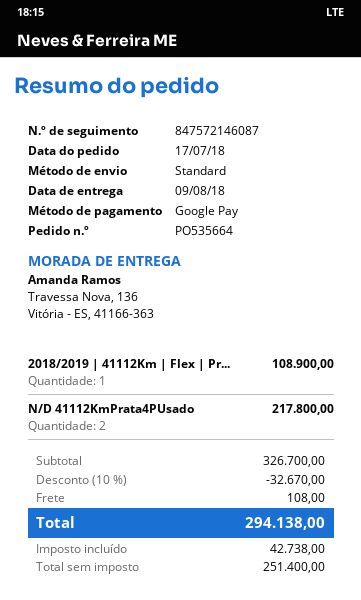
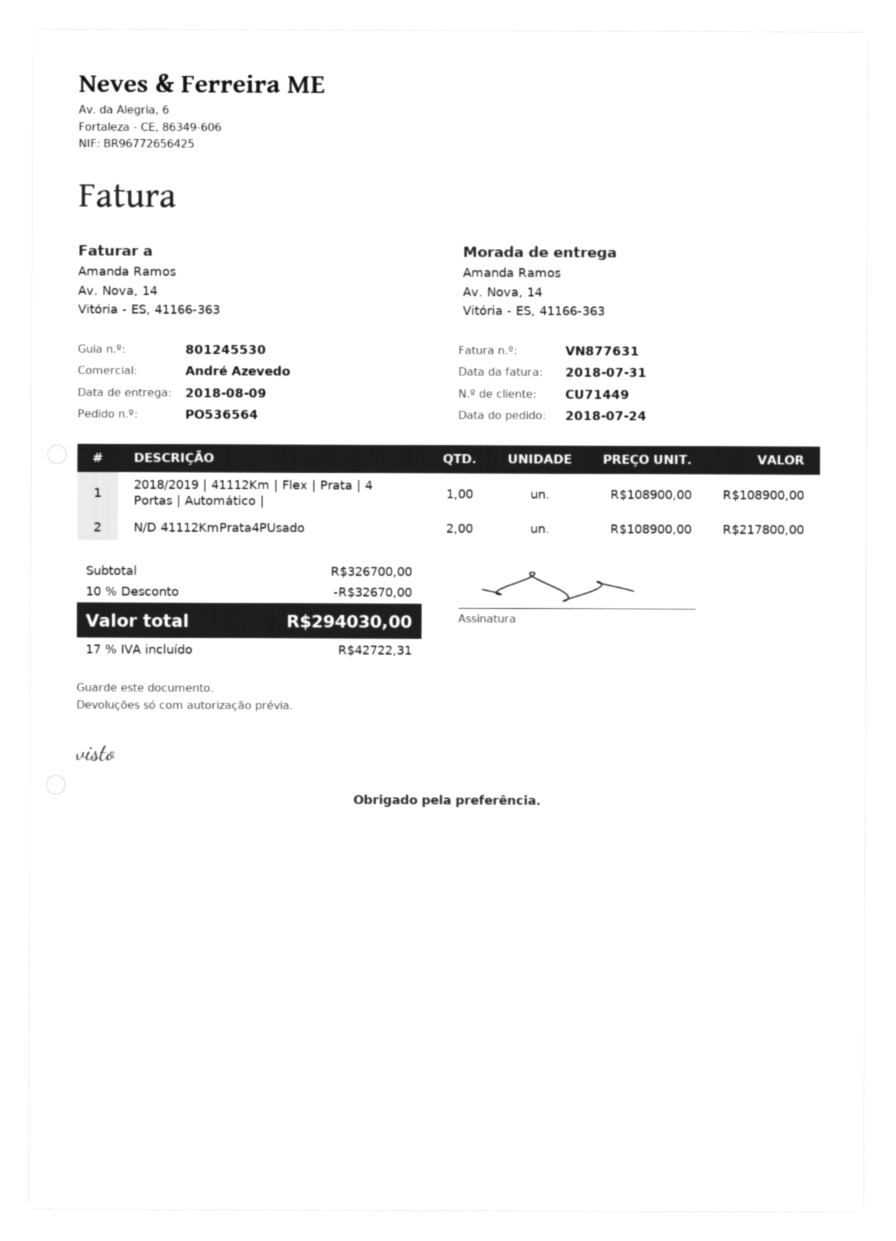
order number: PO535664 -> PO536564
order date: 2018-07-17 -> 2018-07-24
ship to: Travessa Nova, 136, Vitória - ES, 41166-363 -> Av. Nova, 14, Vitória - ES, 41166-363
shipping: 108.00 -> none
tax: 42738.00 -> 42722.31
total: 294138.00 -> 294030.00

